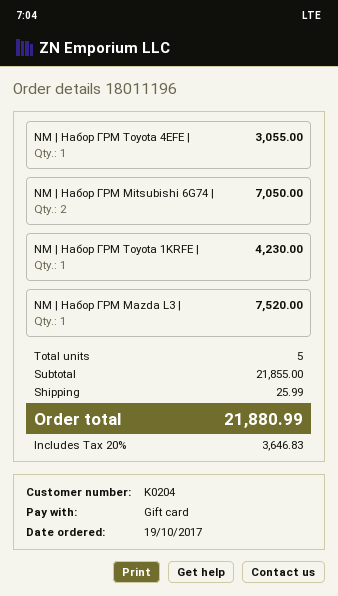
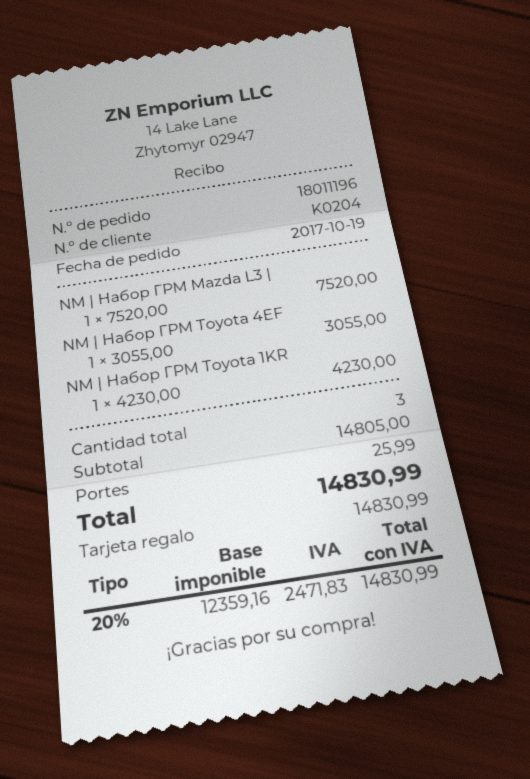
NM | Набор ГРМ Mitsubishi 6G74 |: 2 for 7050.00 -> none
total quantity: 5 -> 3
subtotal: 21855.00 -> 14805.00
tax: 20% = 3646.83 -> 20% = 2471.83
total: 21880.99 -> 14830.99

